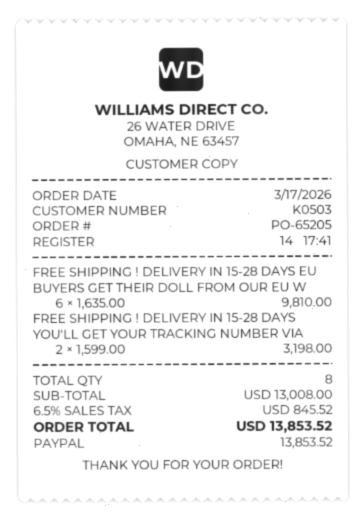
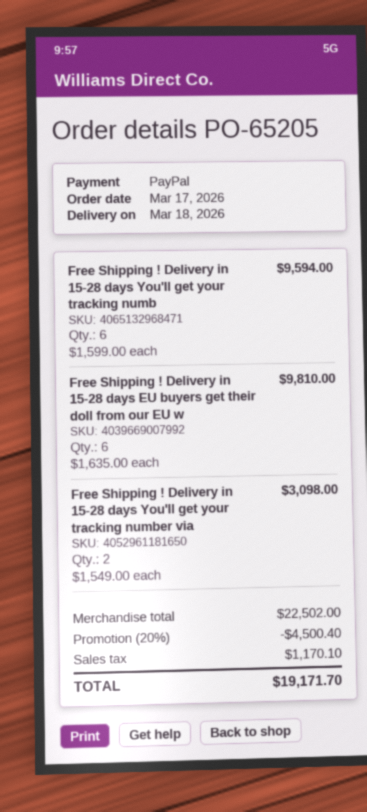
FREE SHIPPING ! DELIVERY IN 15-28 DAYS YOU'LL GET YOUR TRACKING NUMBER VIA: 2 x 1599.00 = 3198.00 -> 2 x 1549.00 = 3098.00
Free Shipping ! Delivery in 15-28 days You'll get your tracking numb: none -> 6 x 1599.00 = 9594.00
subtotal: 13008.00 -> 22502.00
discount: none -> 20% = 4500.40
tax: 845.52 -> 1170.10
total: 13853.52 -> 19171.70

